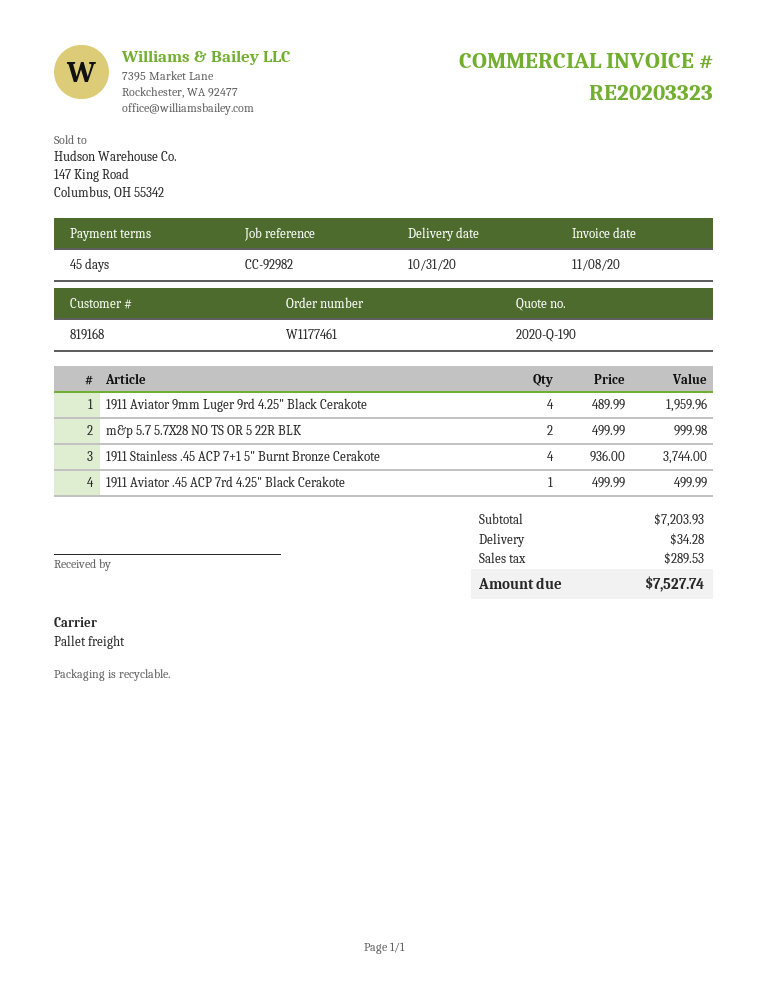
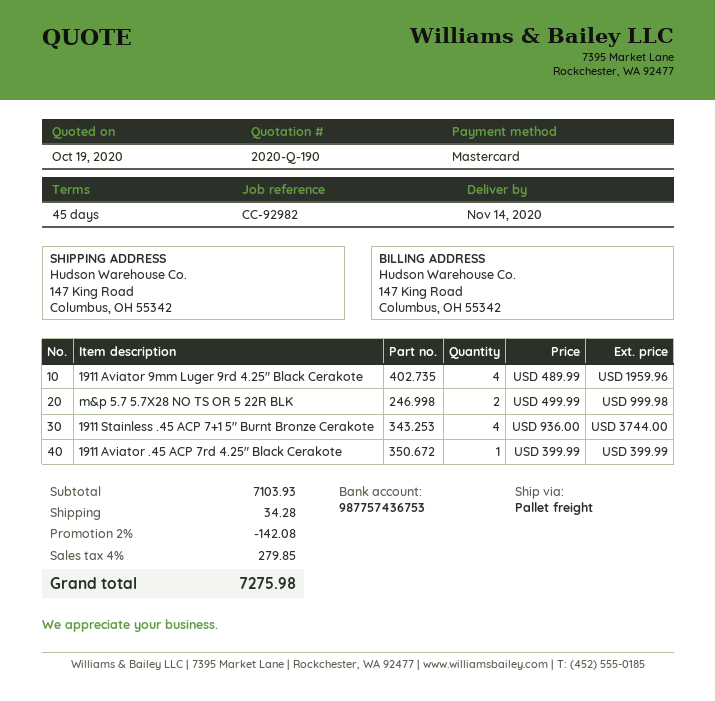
delivery date: 2020-10-31 -> 2020-11-14
1911 Aviator .45 ACP 7rd 4.25" Black Cerakote: 1 x 499.99 = 499.99 -> 1 x 399.99 = 399.99
subtotal: 7203.93 -> 7103.93
discount: none -> 2% = 142.08
tax: 289.53 -> 279.85
total: 7527.74 -> 7275.98

